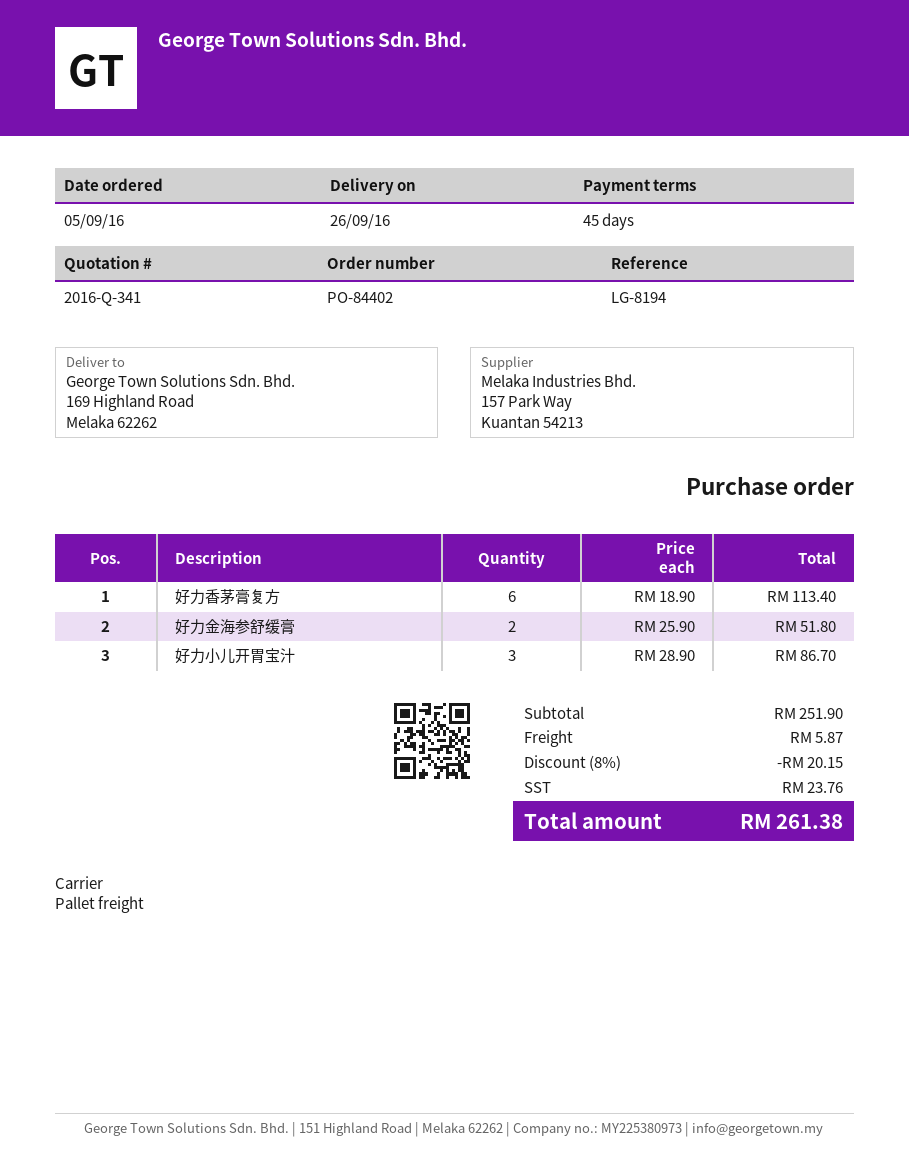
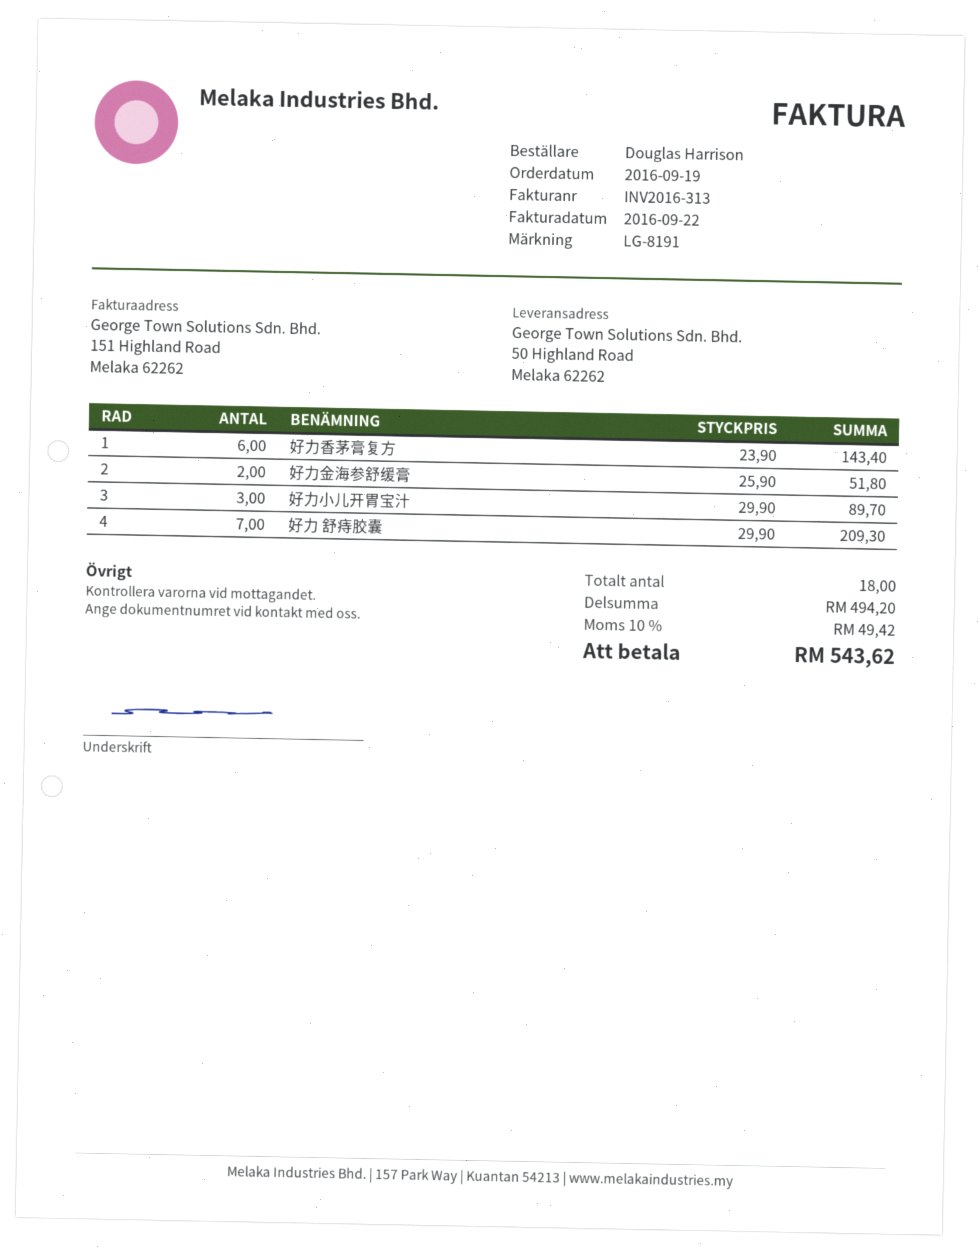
order date: 2016-09-05 -> 2016-09-19
reference: LG-8194 -> LG-8191
ship to: 169 Highland Road, Melaka 62262 -> 50 Highland Road, Melaka 62262
好力香茅膏复方: 6 x 18.90 = 113.40 -> 6 x 23.90 = 143.40
好力小儿开胃宝汁: 3 x 28.90 = 86.70 -> 3 x 29.90 = 89.70
好力 舒痔胶囊: none -> 7 x 29.90 = 209.30
subtotal: 251.90 -> 494.20
discount: 8% = 20.15 -> none
shipping: 5.87 -> none
tax: 23.76 -> 49.42
total: 261.38 -> 543.62

